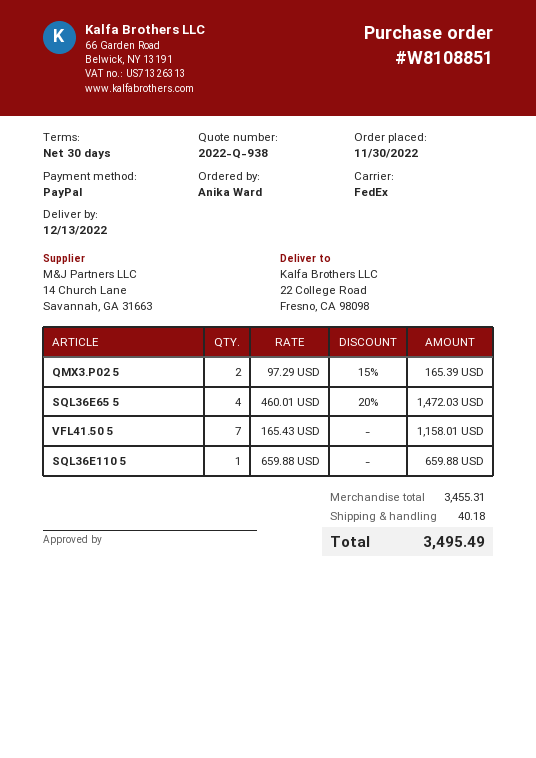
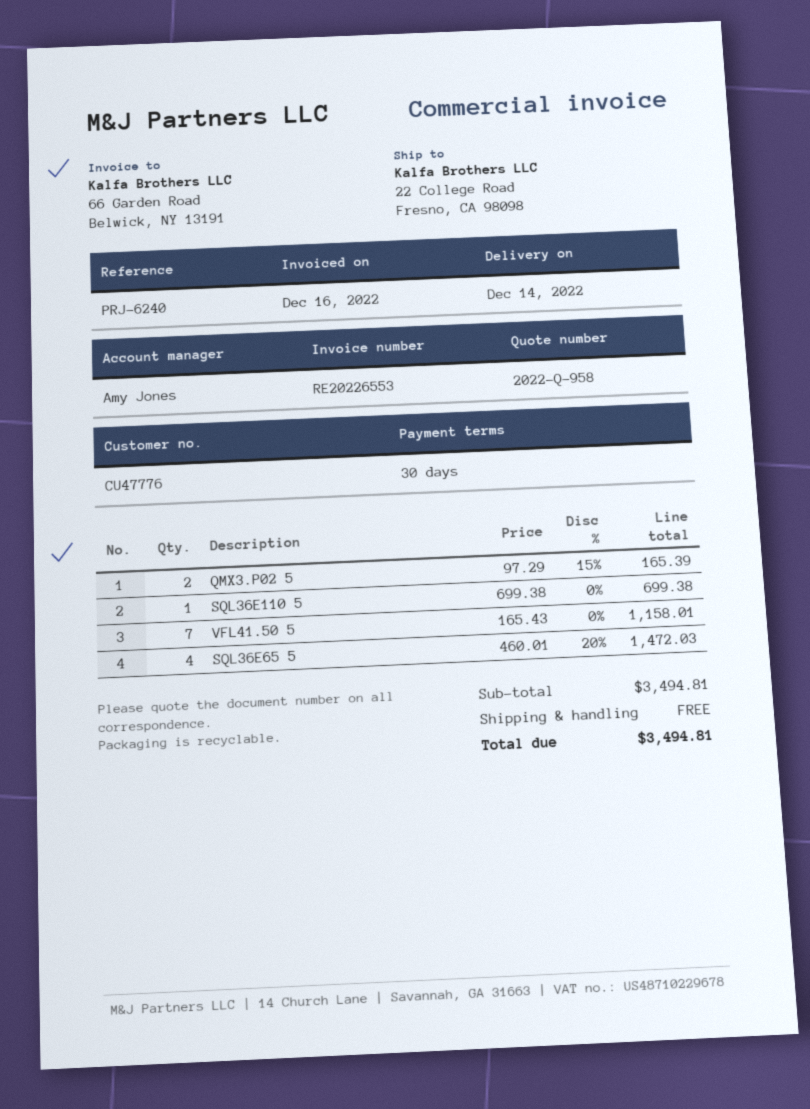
quote number: 2022-Q-938 -> 2022-Q-958
delivery date: 2022-12-13 -> 2022-12-14
SQL36E110 5: 1 x 659.88 = 659.88 -> 1 x 699.38 = 699.38
subtotal: 3455.31 -> 3494.81
shipping: 40.18 -> 0.00
total: 3495.49 -> 3494.81

